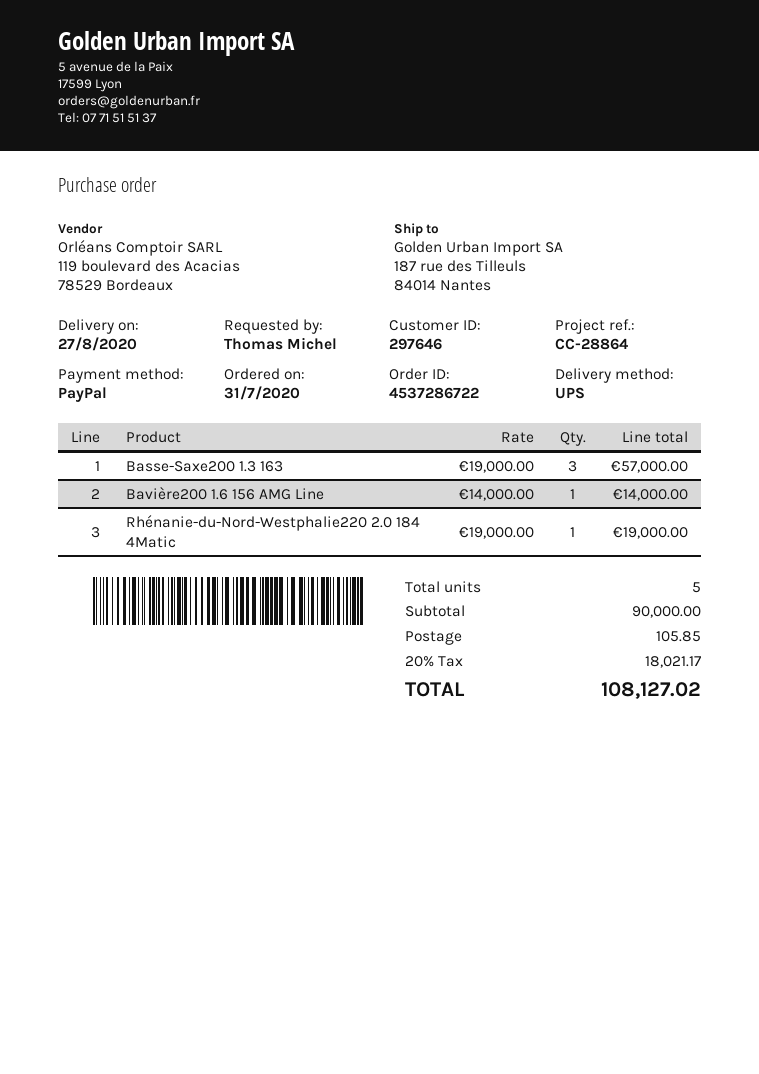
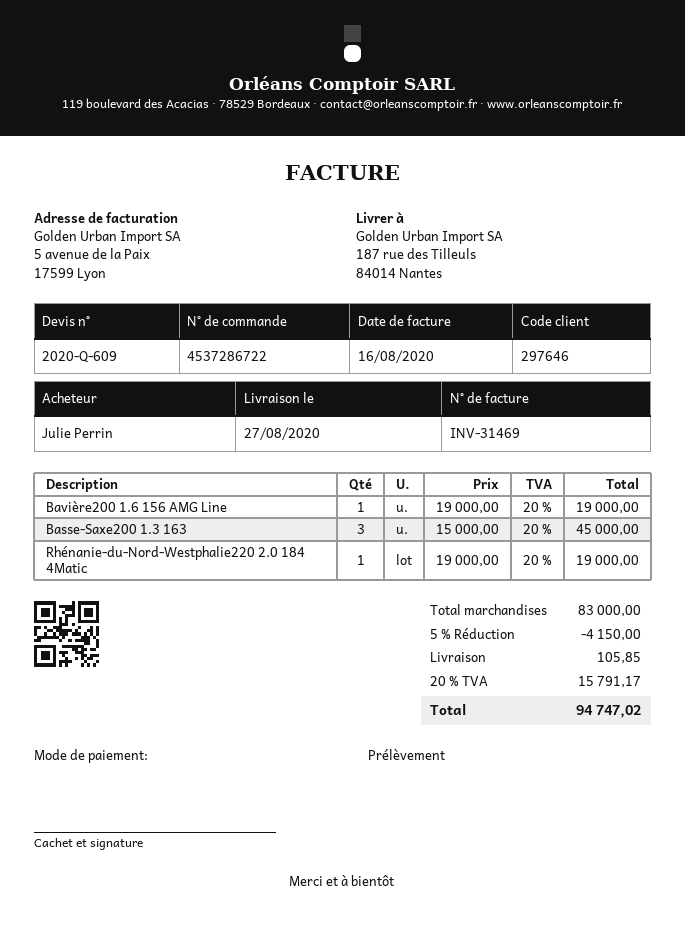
ordered by: Thomas Michel -> Julie Perrin
payment method: PayPal -> direct debit
Basse-Saxe200 1.3 163: 3 x 19000.00 = 57000.00 -> 3 x 15000.00 = 45000.00
Bavière200 1.6 156 AMG Line: 1 x 14000.00 = 14000.00 -> 1 x 19000.00 = 19000.00
subtotal: 90000.00 -> 83000.00
discount: none -> 5% = 4150.00
tax: 20% = 18021.17 -> 20% = 15791.17
total: 108127.02 -> 94747.02

